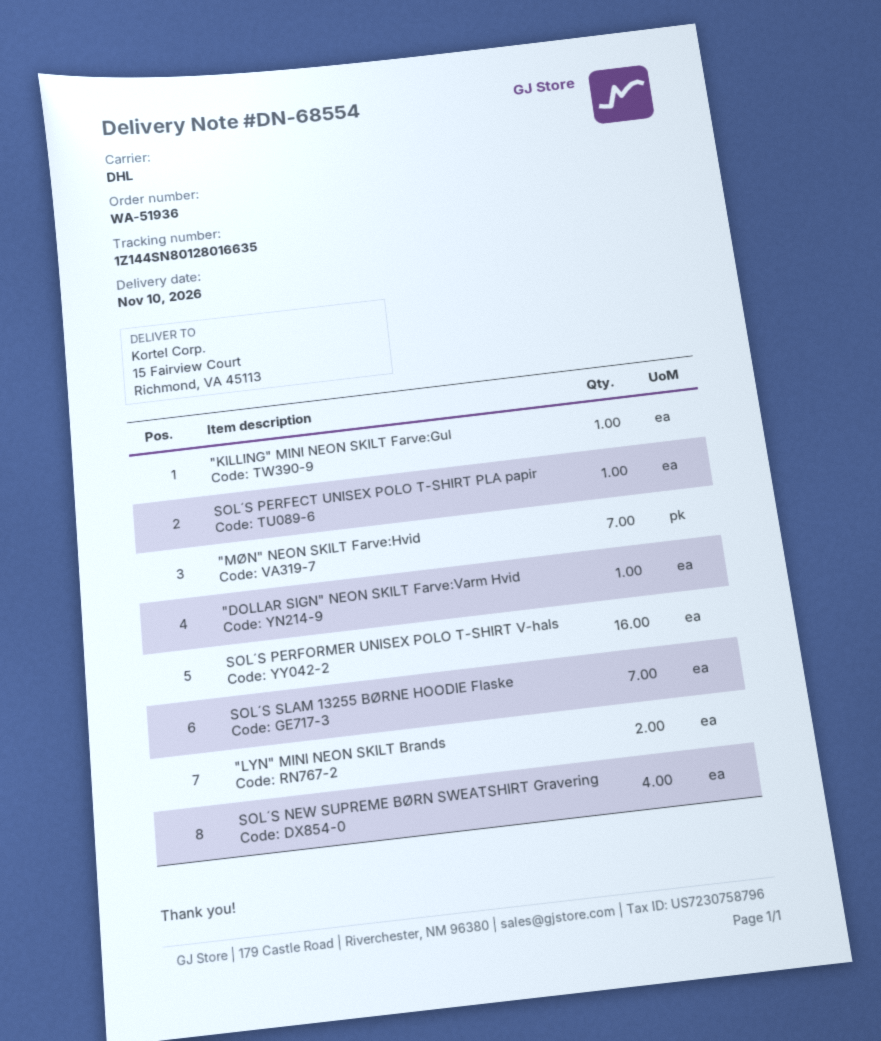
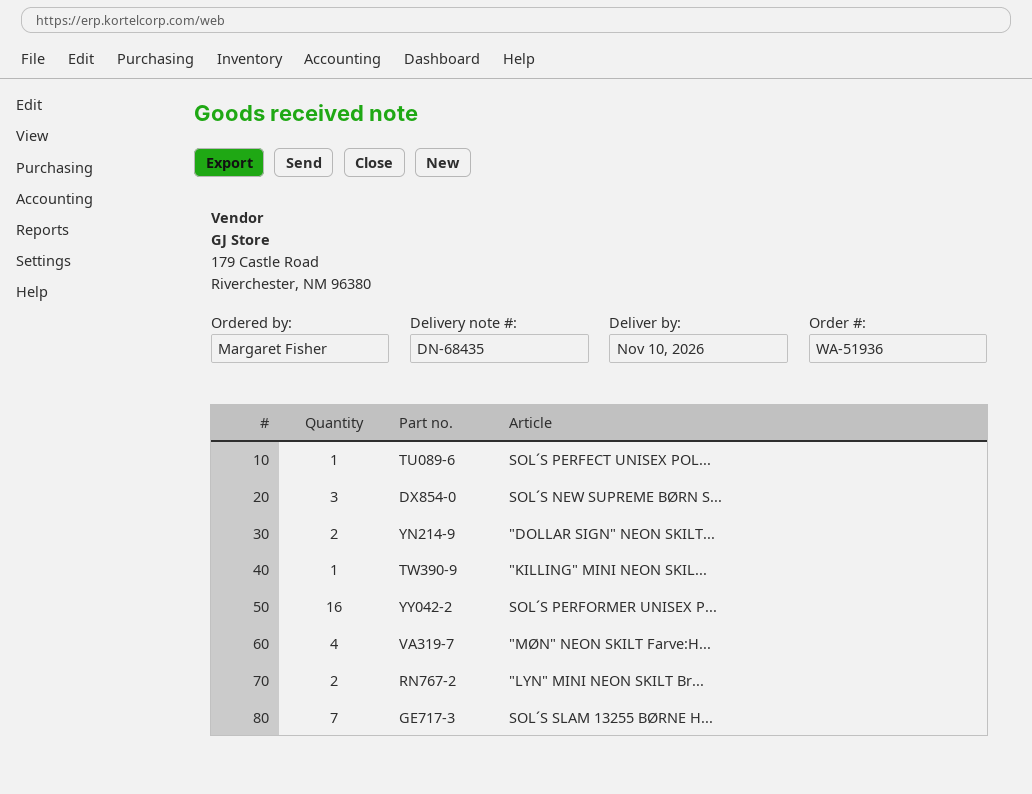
delivery note number: DN-68554 -> DN-68435
"MØN" NEON SKILT Farve:Hvid: 7 -> 4
"DOLLAR SIGN" NEON SKILT Farve:Varm Hvid: 1 -> 2
SOL´S NEW SUPREME BØRN SWEATSHIRT Gravering: 4 -> 3

